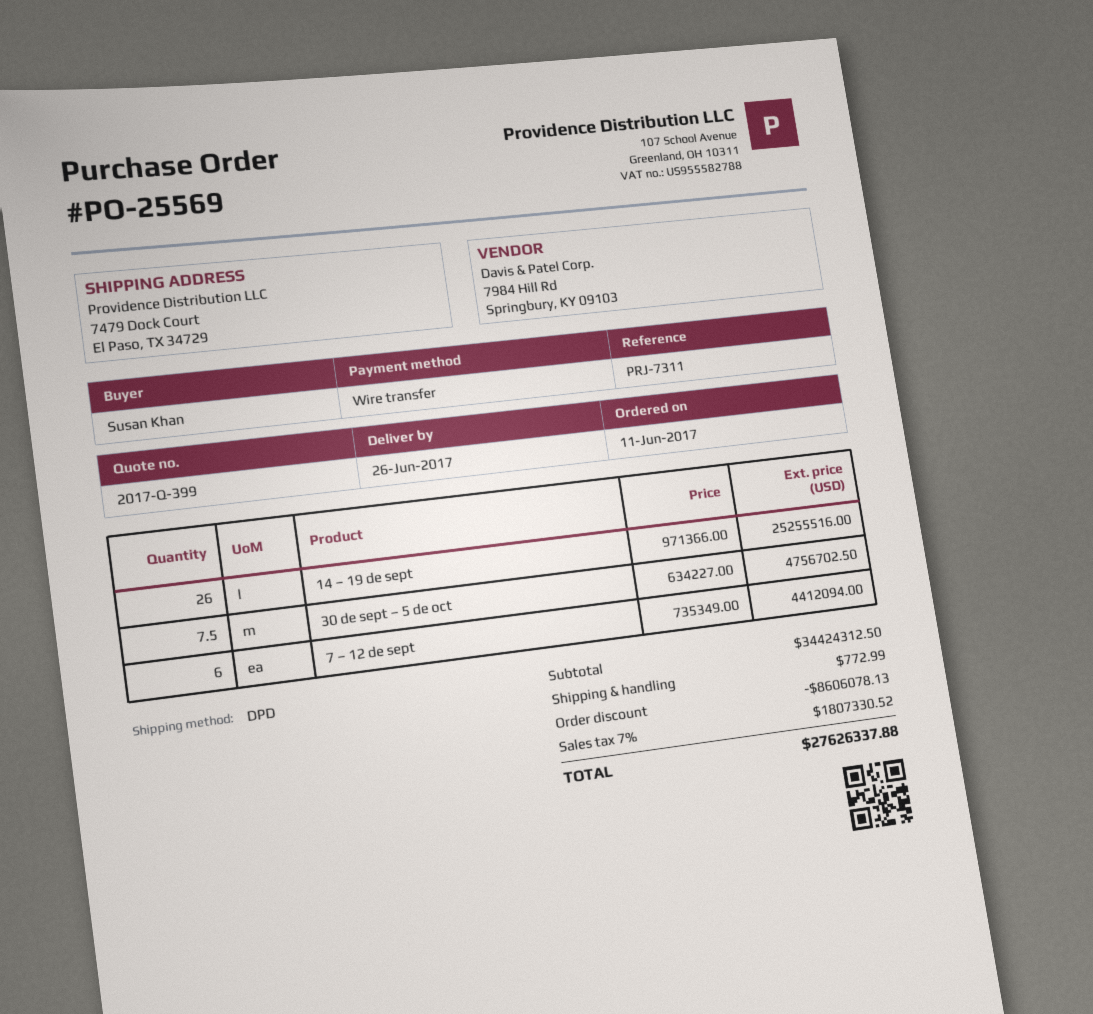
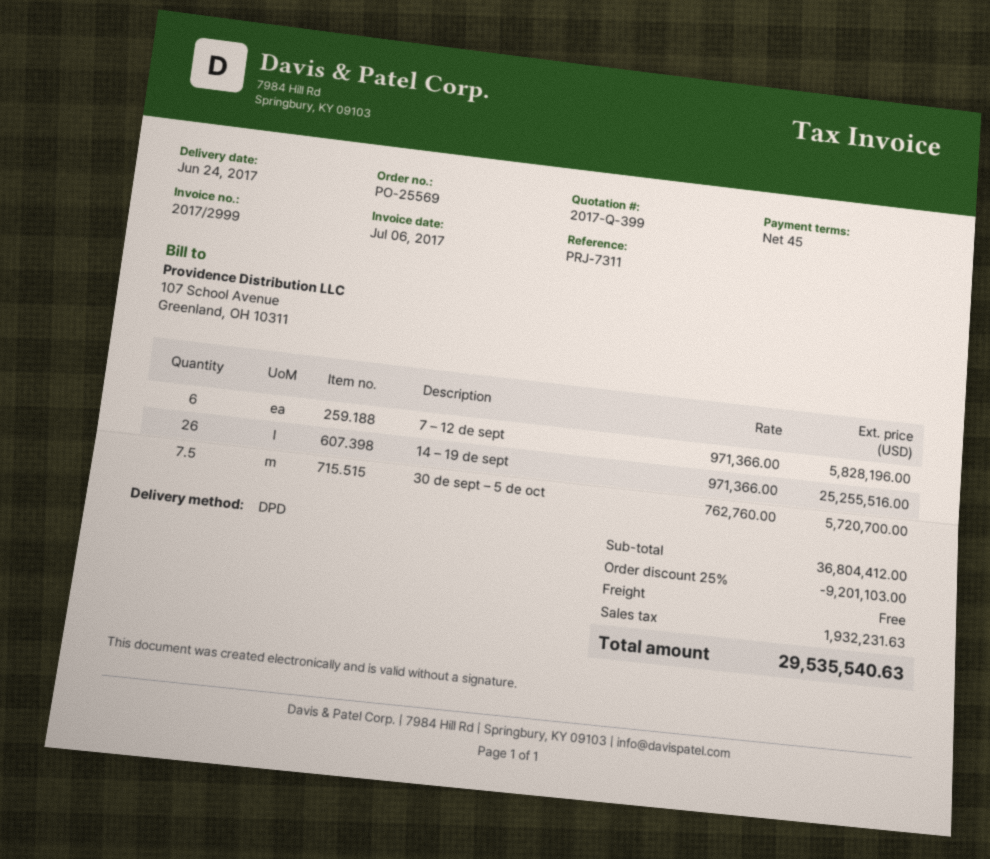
delivery date: 2017-06-26 -> 2017-06-24
30 de sept – 5 de oct: 7.5 x 634227.00 = 4756702.50 -> 7.5 x 762760.00 = 5720700.00
7 – 12 de sept: 6 x 735349.00 = 4412094.00 -> 6 x 971366.00 = 5828196.00
subtotal: 34424312.50 -> 36804412.00
discount: 8606078.13 -> 9201103.00
shipping: 772.99 -> 0.00
tax: 1807330.52 -> 1932231.63
total: 27626337.88 -> 29535540.63

